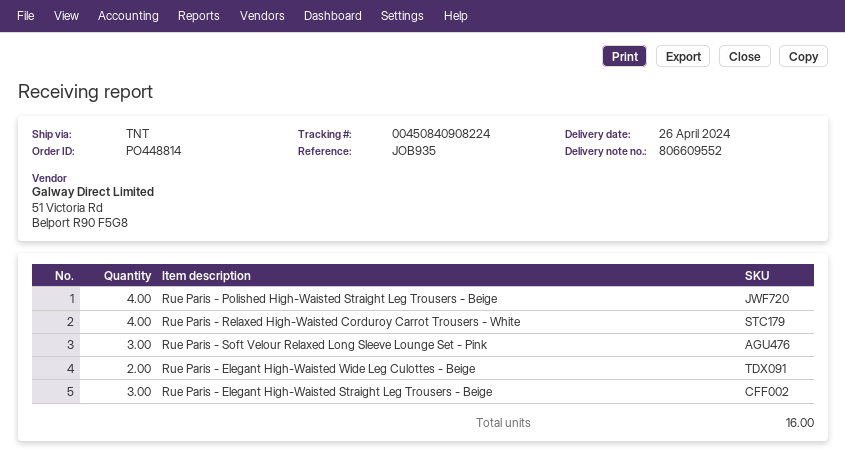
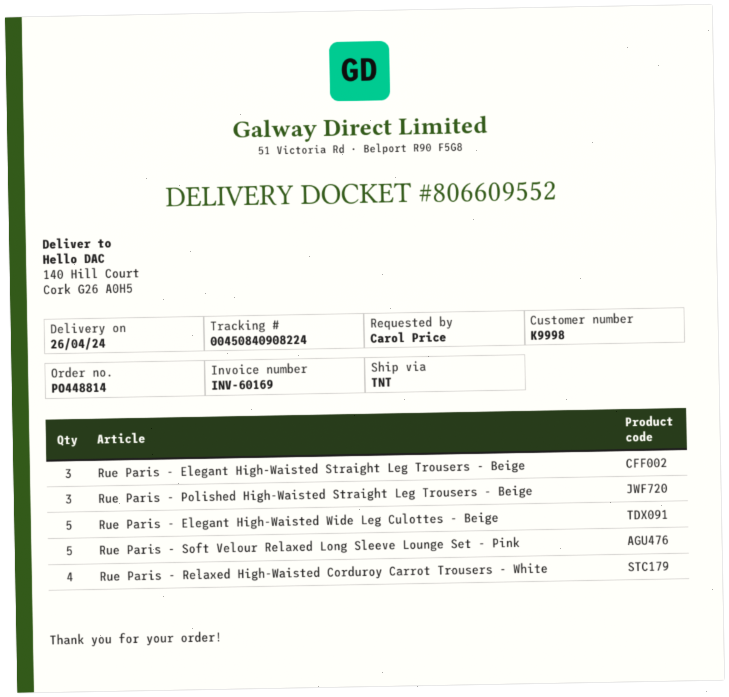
Rue Paris - Polished High-Waisted Straight Leg Trousers - Beige: 4 -> 3
Rue Paris - Soft Velour Relaxed Long Sleeve Lounge Set - Pink: 3 -> 5
Rue Paris - Elegant High-Waisted Wide Leg Culottes - Beige: 2 -> 5

